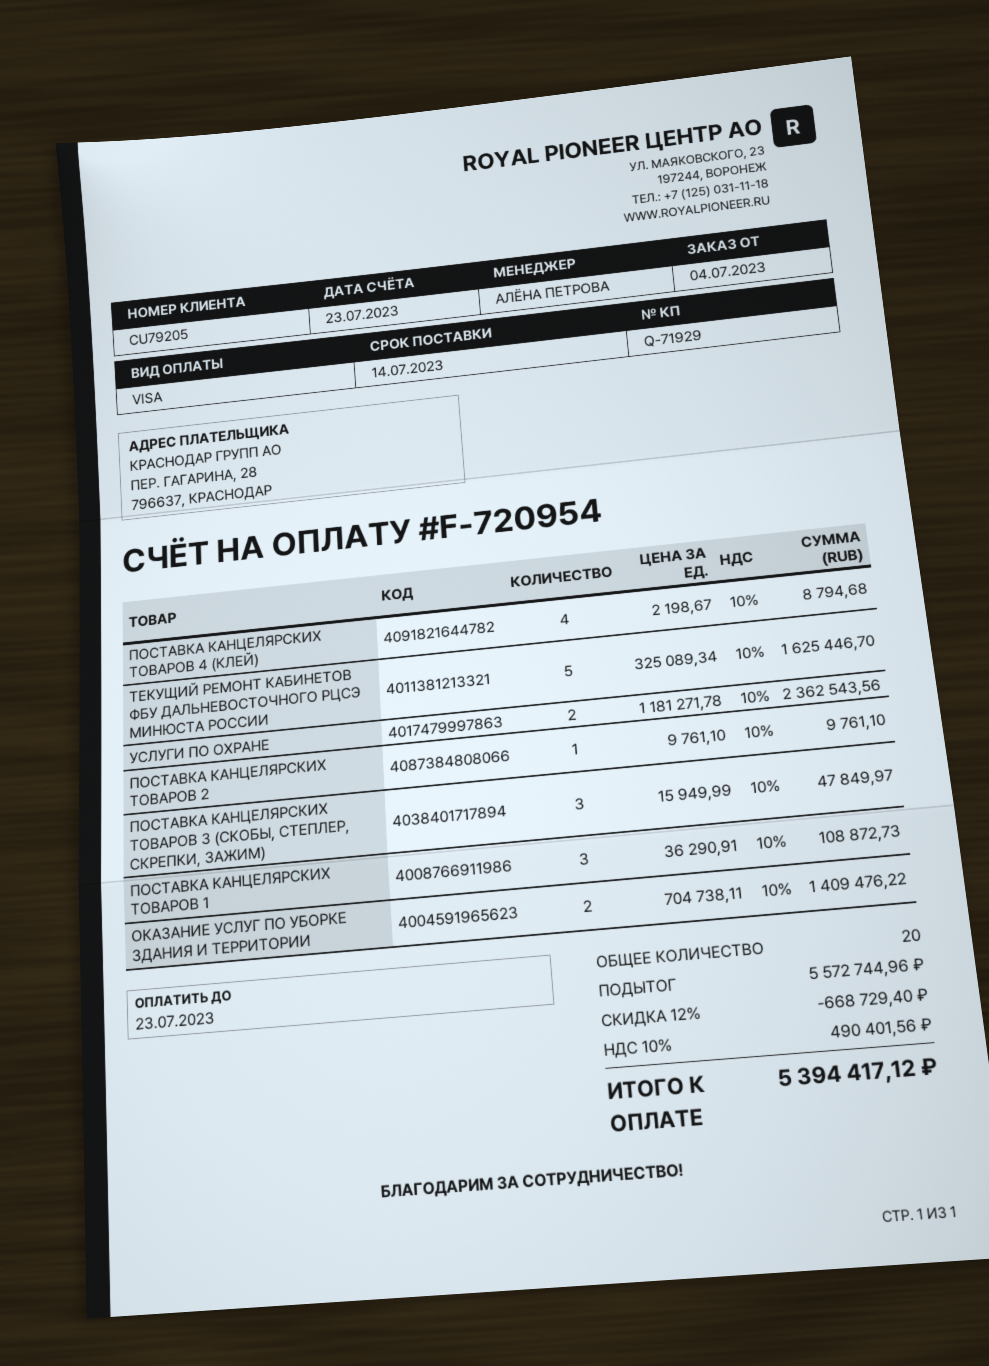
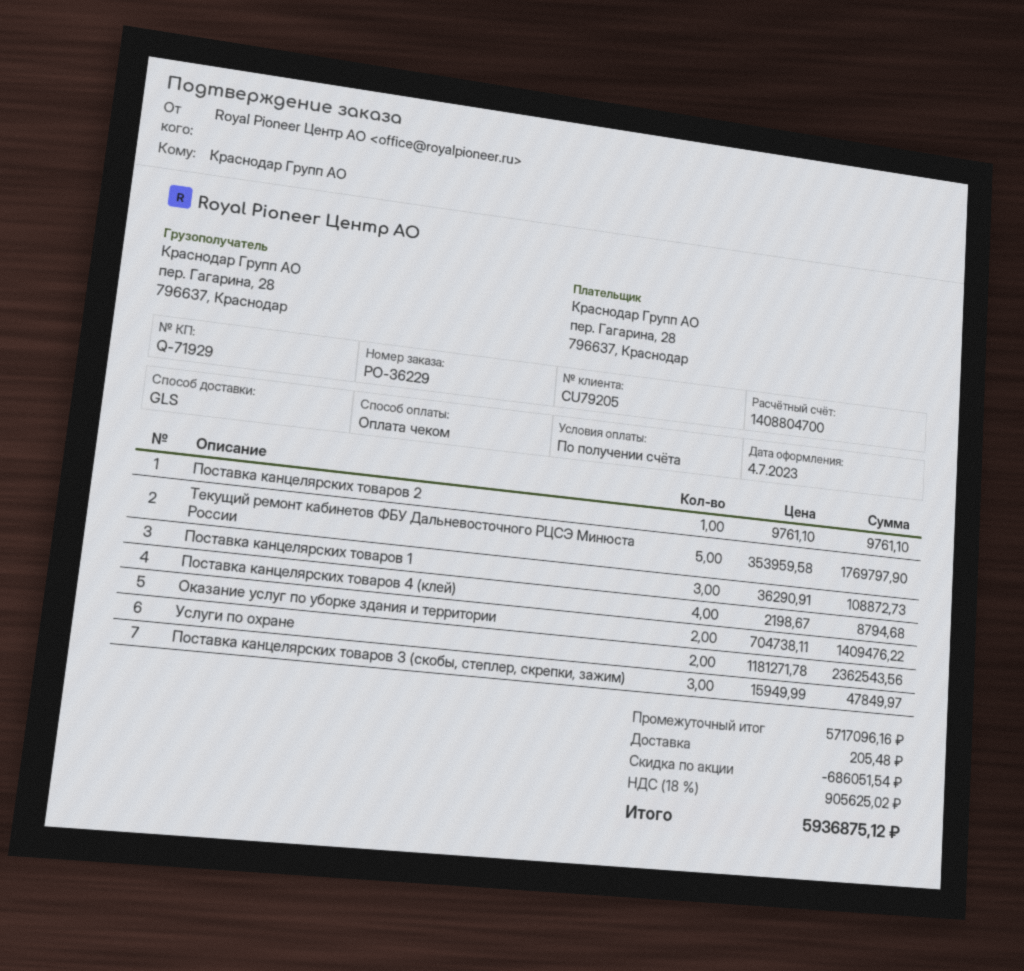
payment method: Visa -> cheque
ТЕКУЩИЙ РЕМОНТ КАБИНЕТОВ ФБУ ДАЛЬНЕВОСТОЧНОГО РЦСЭ МИНЮСТА РОССИИ: 5 x 325089.34 = 1625446.70 -> 5 x 353959.58 = 1769797.90
subtotal: 5572744.96 -> 5717096.16
discount: 668729.40 -> 686051.54
shipping: none -> 205.48
tax: 10% = 490401.56 -> 18% = 905625.02
total: 5394417.12 -> 5936875.12

